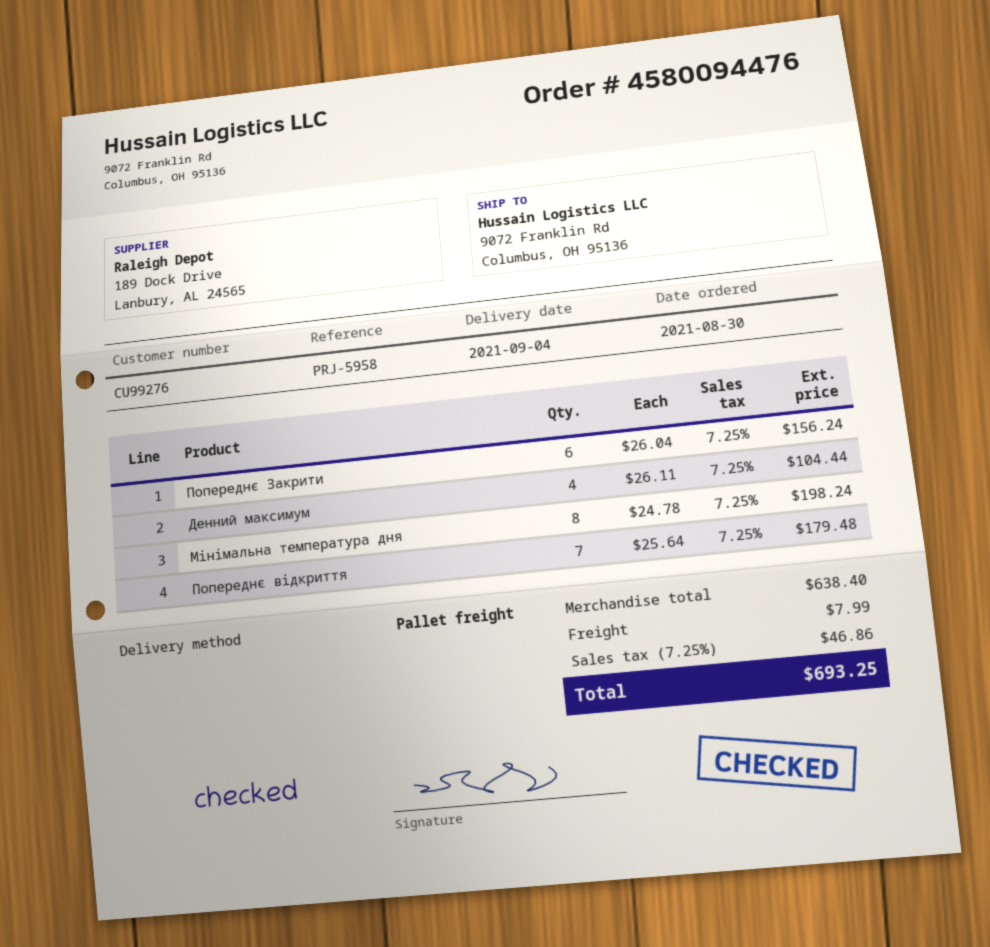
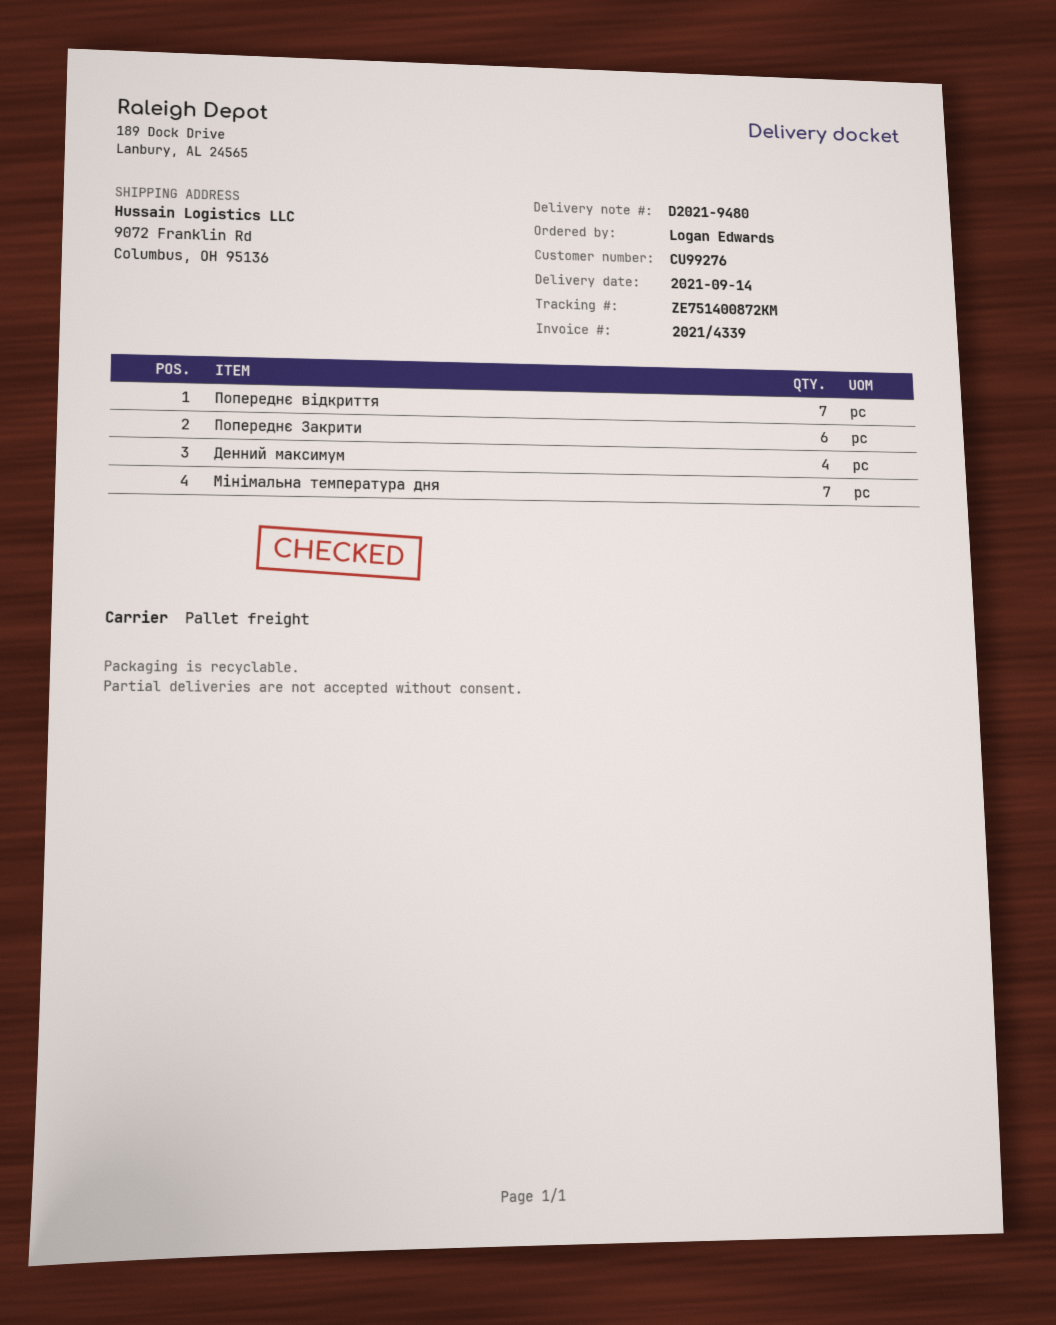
delivery date: 2021-09-04 -> 2021-09-14
Мінімальна температура дня: 8 -> 7

